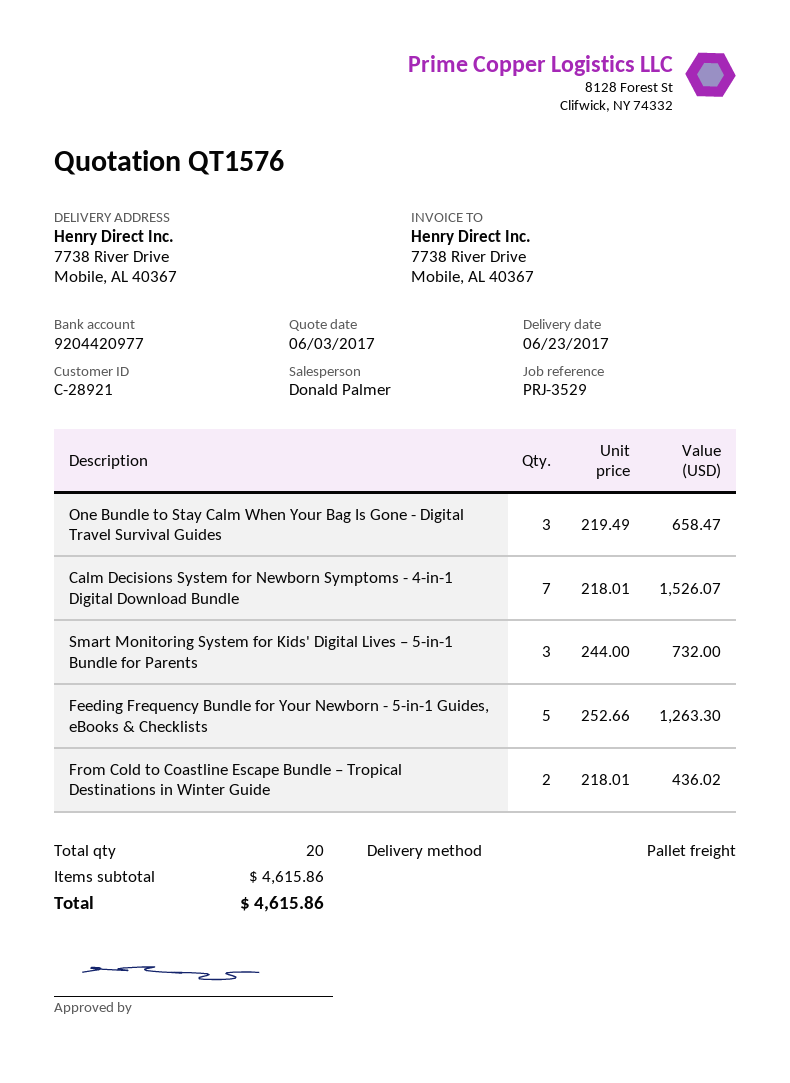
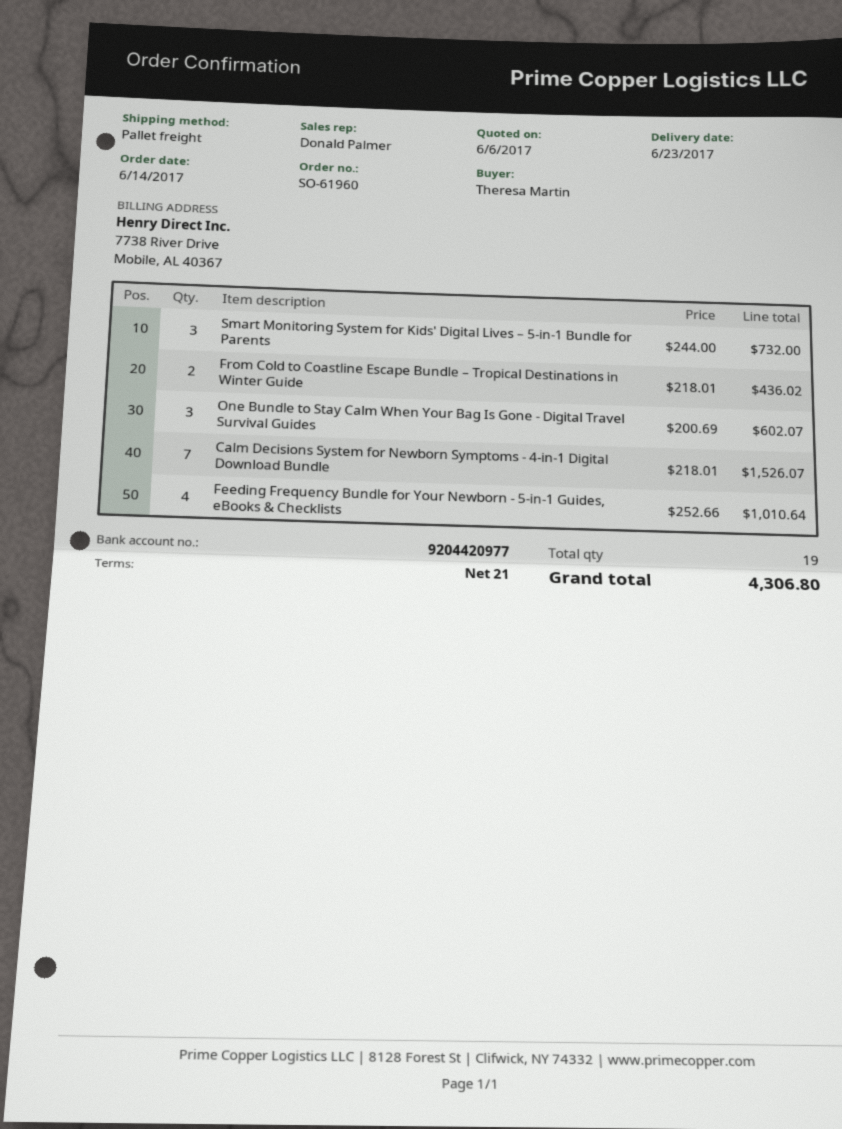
quote date: 2017-06-03 -> 2017-06-06
One Bundle to Stay Calm When Your Bag Is Gone - Digital Travel Survival Guides: 3 x 219.49 = 658.47 -> 3 x 200.69 = 602.07
Feeding Frequency Bundle for Your Newborn - 5-in-1 Guides, eBooks & Checklists: 5 x 252.66 = 1263.30 -> 4 x 252.66 = 1010.64
total quantity: 20 -> 19
total: 4615.86 -> 4306.80

